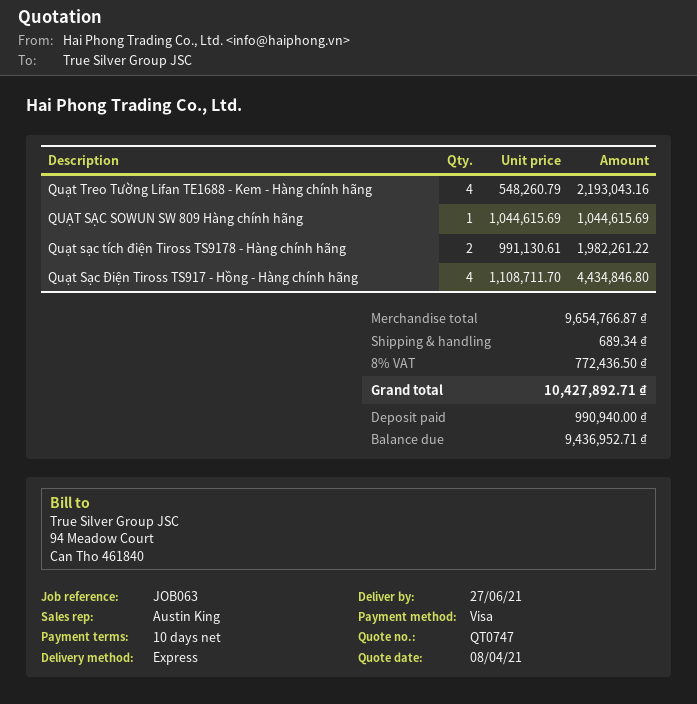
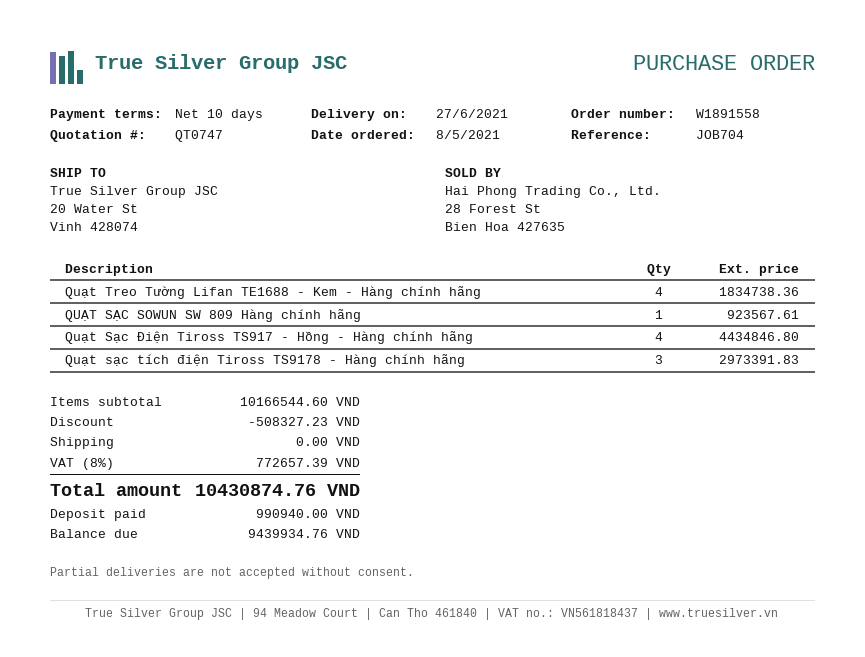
reference: JOB063 -> JOB704
Quạt Treo Tường Lifan TE1688 - Kem - Hàng chính hãng: 4 for 2193043.16 -> 4 for 1834738.36
QUẠT SẠC SOWUN SW 809 Hàng chính hãng: 1 for 1044615.69 -> 1 for 923567.61
Quạt sạc tích điện Tiross TS9178 - Hàng chính hãng: 2 for 1982261.22 -> 3 for 2973391.83
subtotal: 9654766.87 -> 10166544.60
discount: none -> 508327.23
shipping: 689.34 -> 0.00
tax: 8% = 772436.50 -> 8% = 772657.39
total: 10427892.71 -> 10430874.76
balance: 9436952.71 -> 9439934.76

